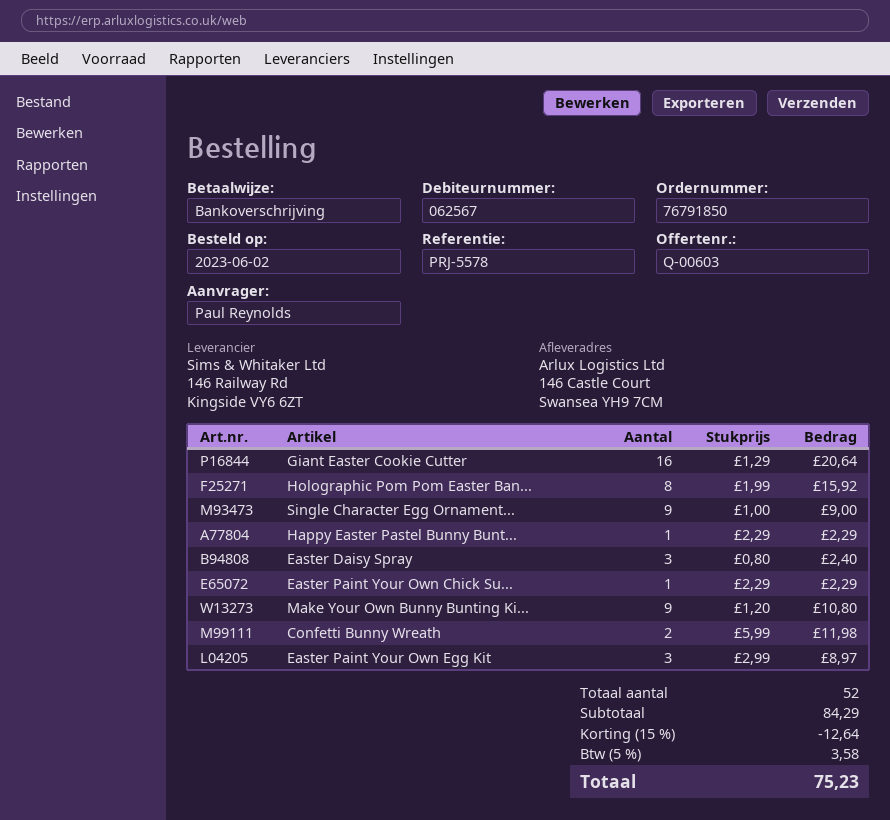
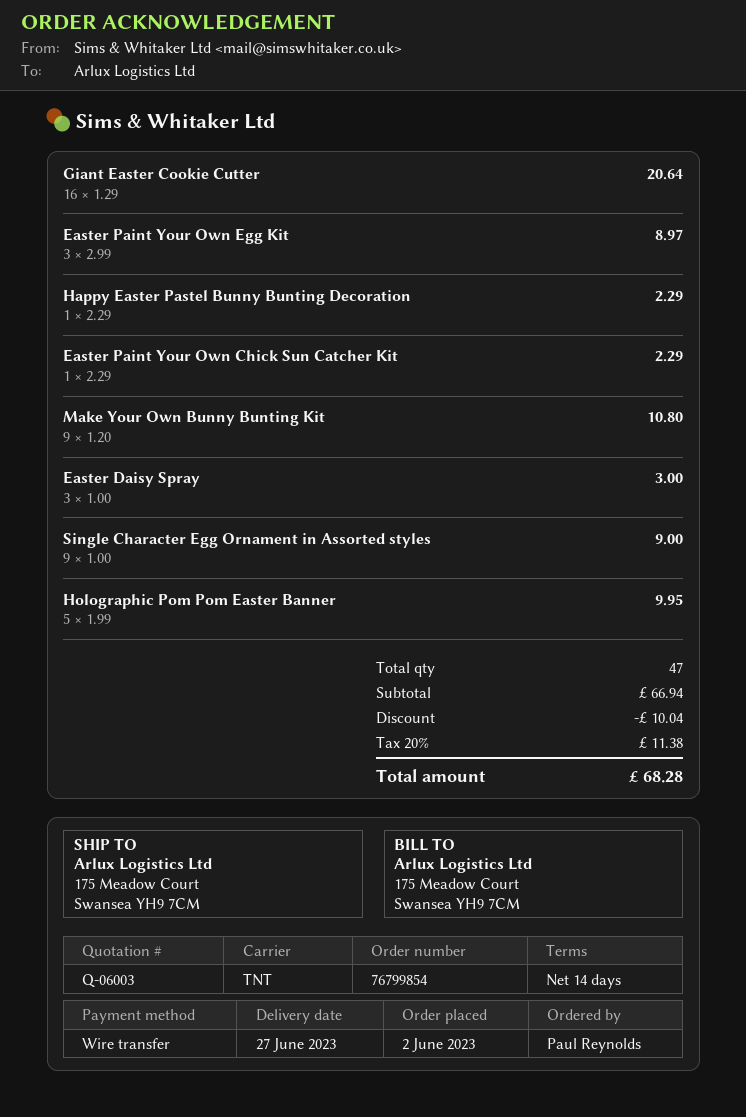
quote number: Q-00603 -> Q-06003
order number: 76791850 -> 76799854
ship to: 146 Castle Court, Swansea YH9 7CM -> 175 Meadow Court, Swansea YH9 7CM
Holographic Pom Pom Easter Ban...: 8 x 1.99 = 15.92 -> 5 x 1.99 = 9.95
Easter Daisy Spray: 3 x 0.80 = 2.40 -> 3 x 1.00 = 3.00
Confetti Bunny Wreath: 2 x 5.99 = 11.98 -> none
total quantity: 52 -> 47
subtotal: 84.29 -> 66.94
discount: 12.64 -> 10.04
tax: 5% = 3.58 -> 20% = 11.38
total: 75.23 -> 68.28

